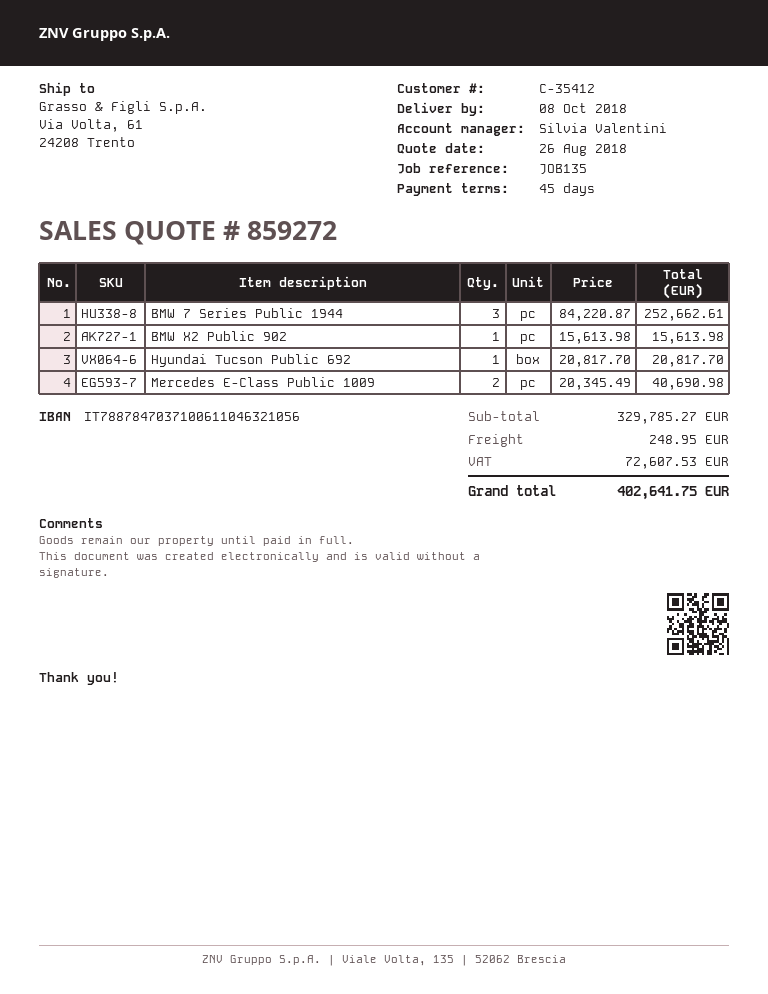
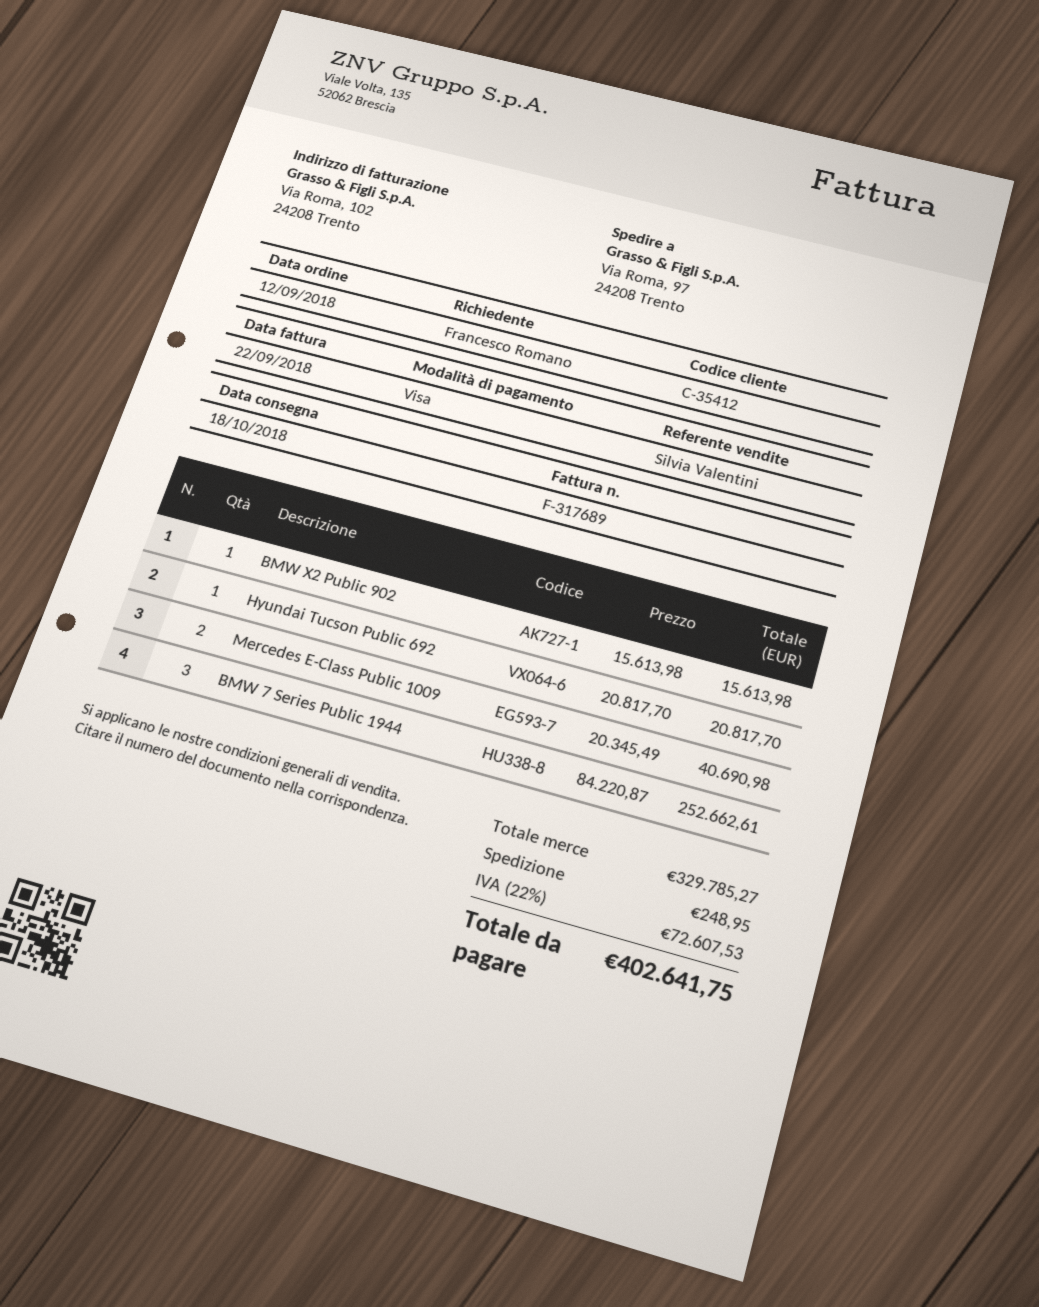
delivery date: 2018-10-08 -> 2018-10-18
ship to: Via Volta, 61, 24208 Trento -> Via Roma, 97, 24208 Trento

